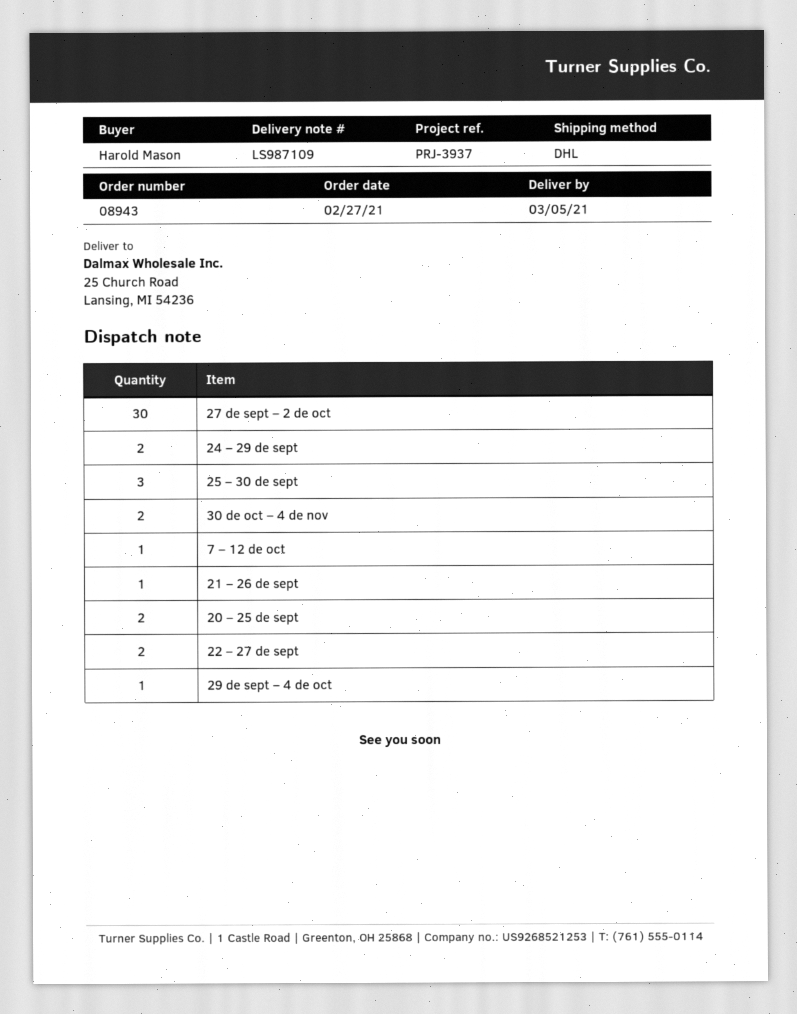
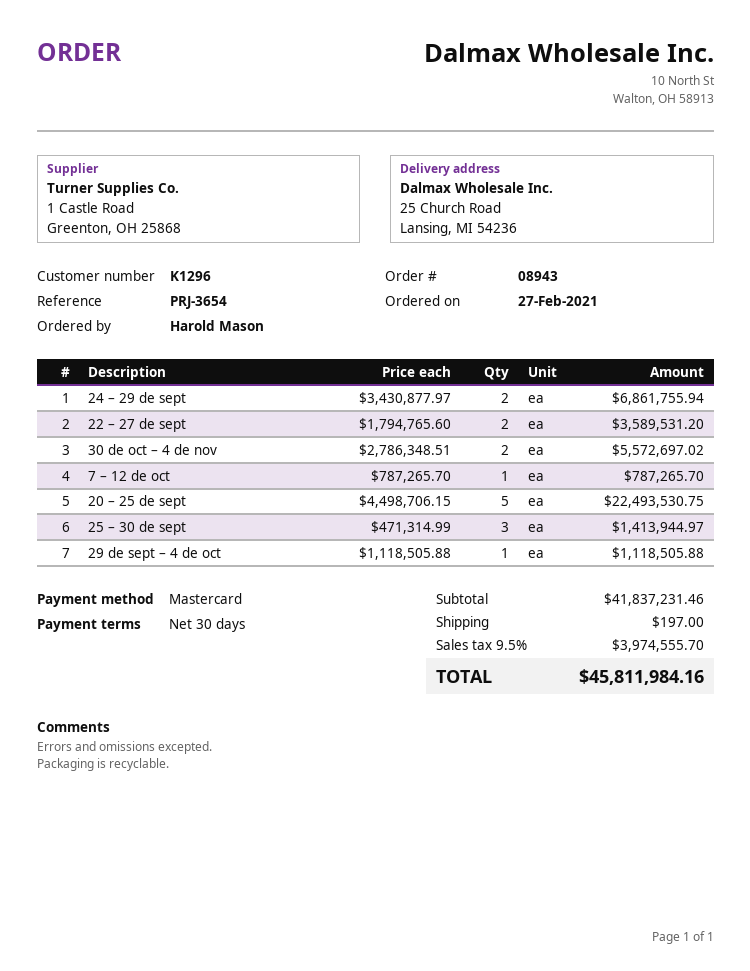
reference: PRJ-3937 -> PRJ-3654
27 de sept – 2 de oct: 30 -> none
21 – 26 de sept: 1 -> none
20 – 25 de sept: 2 -> 5

